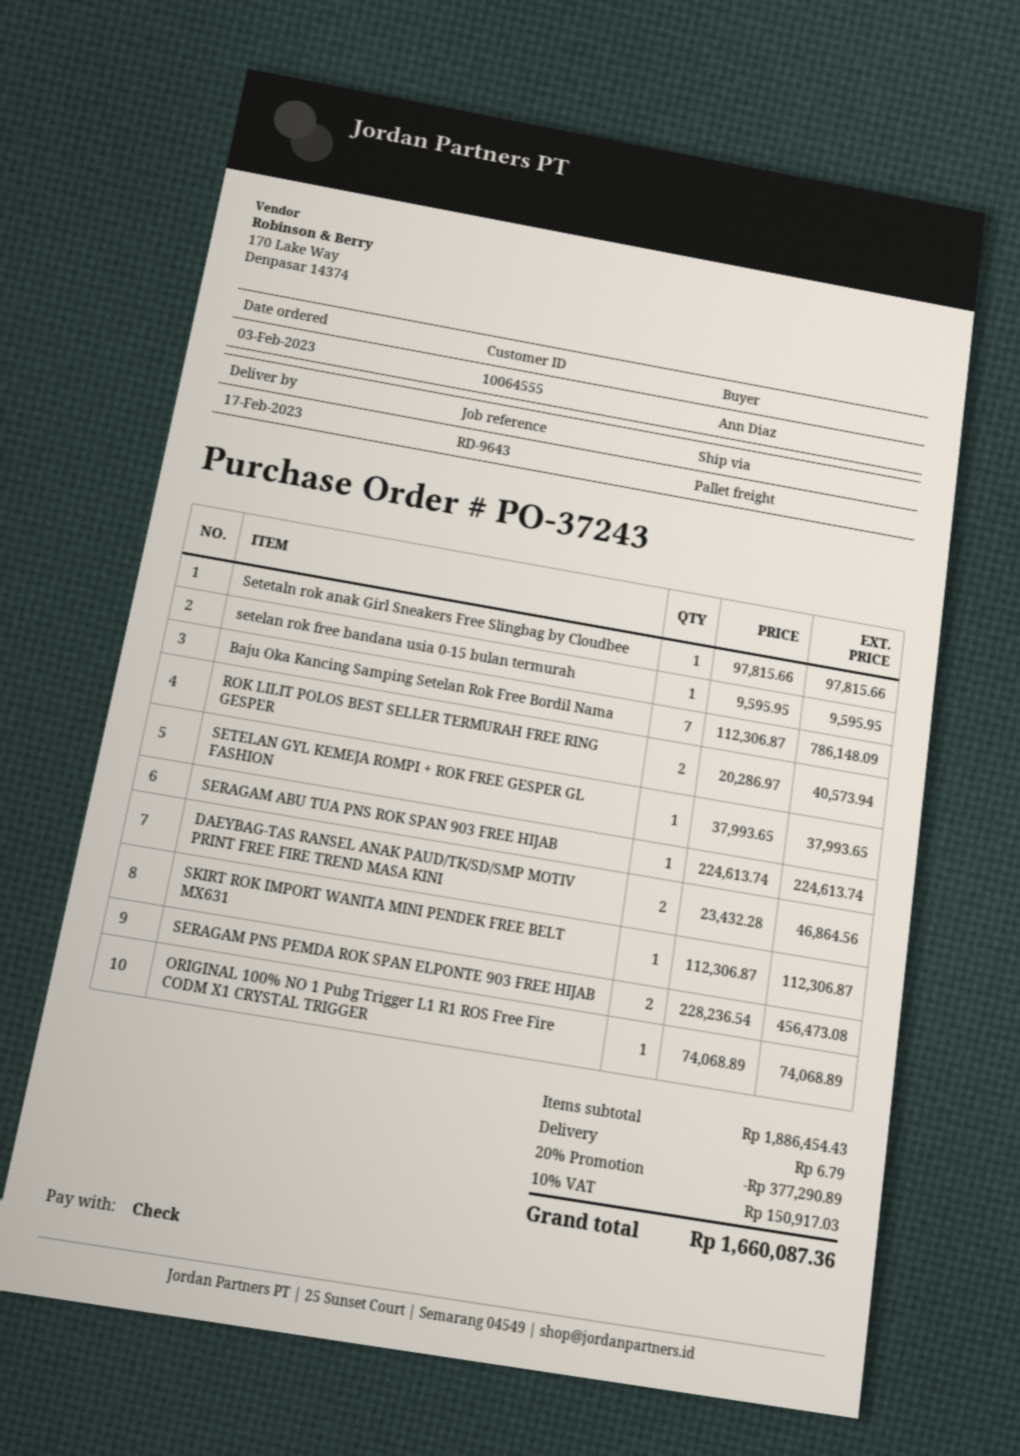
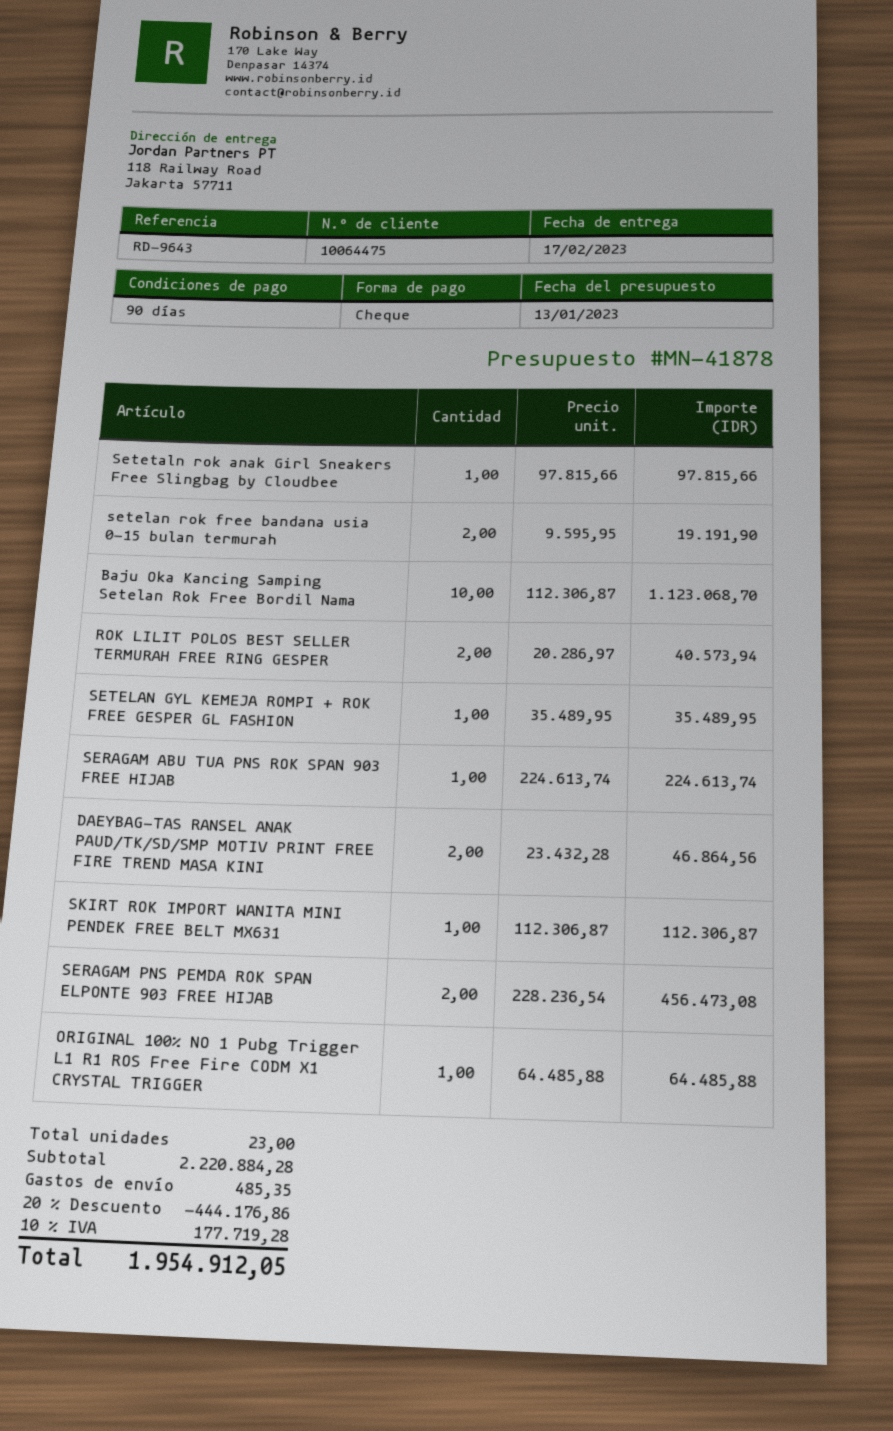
customer number: 10064555 -> 10064475
setelan rok free bandana usia 0-15 bulan termurah: 1 x 9595.95 = 9595.95 -> 2 x 9595.95 = 19191.90
Baju Oka Kancing Samping Setelan Rok Free Bordil Nama: 7 x 112306.87 = 786148.09 -> 10 x 112306.87 = 1123068.70
SETELAN GYL KEMEJA ROMPI + ROK FREE GESPER GL FASHION: 1 x 37993.65 = 37993.65 -> 1 x 35489.95 = 35489.95
ORIGINAL 100% NO 1 Pubg Trigger L1 R1 ROS Free Fire CODM X1 CRYSTAL TRIGGER: 1 x 74068.89 = 74068.89 -> 1 x 64485.88 = 64485.88
subtotal: 1886454.43 -> 2220884.28
discount: 20% = 377290.89 -> 20% = 444176.86
shipping: 6.79 -> 485.35
tax: 10% = 150917.03 -> 10% = 177719.28
total: 1660087.36 -> 1954912.05

